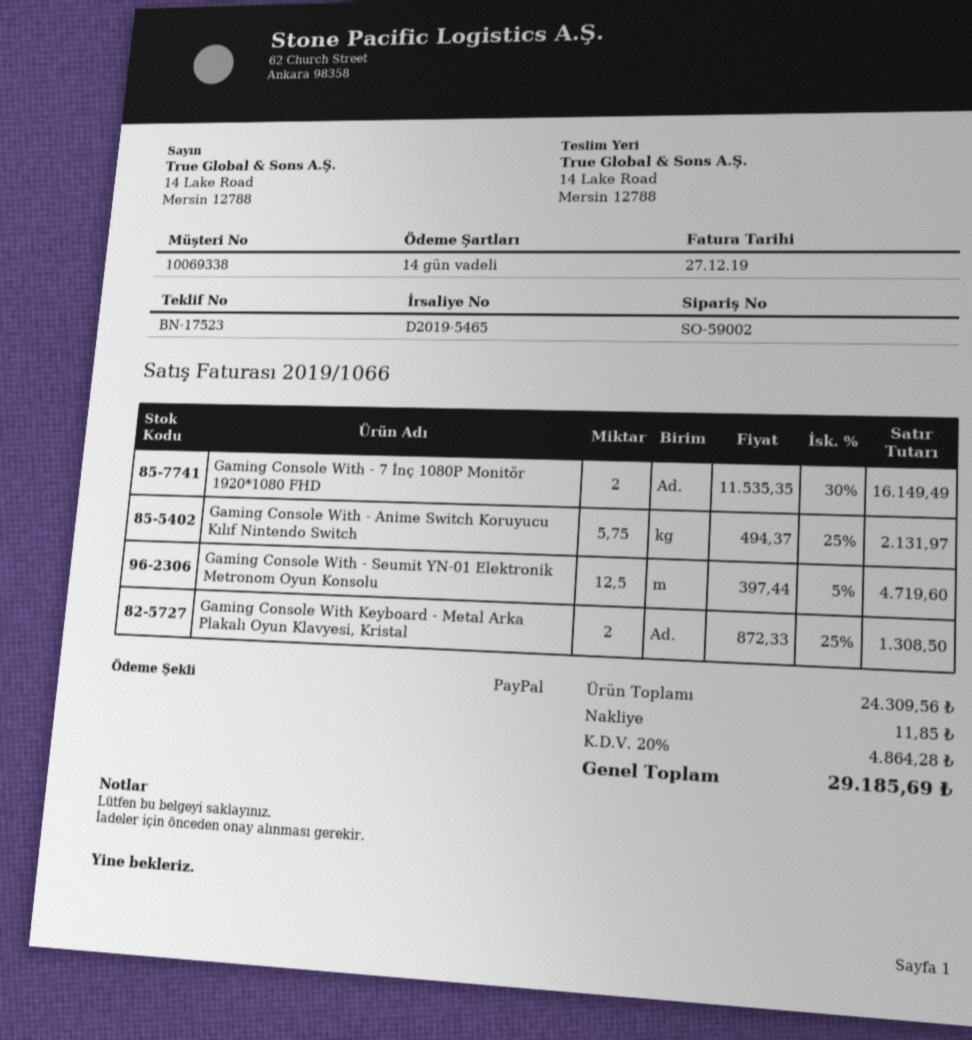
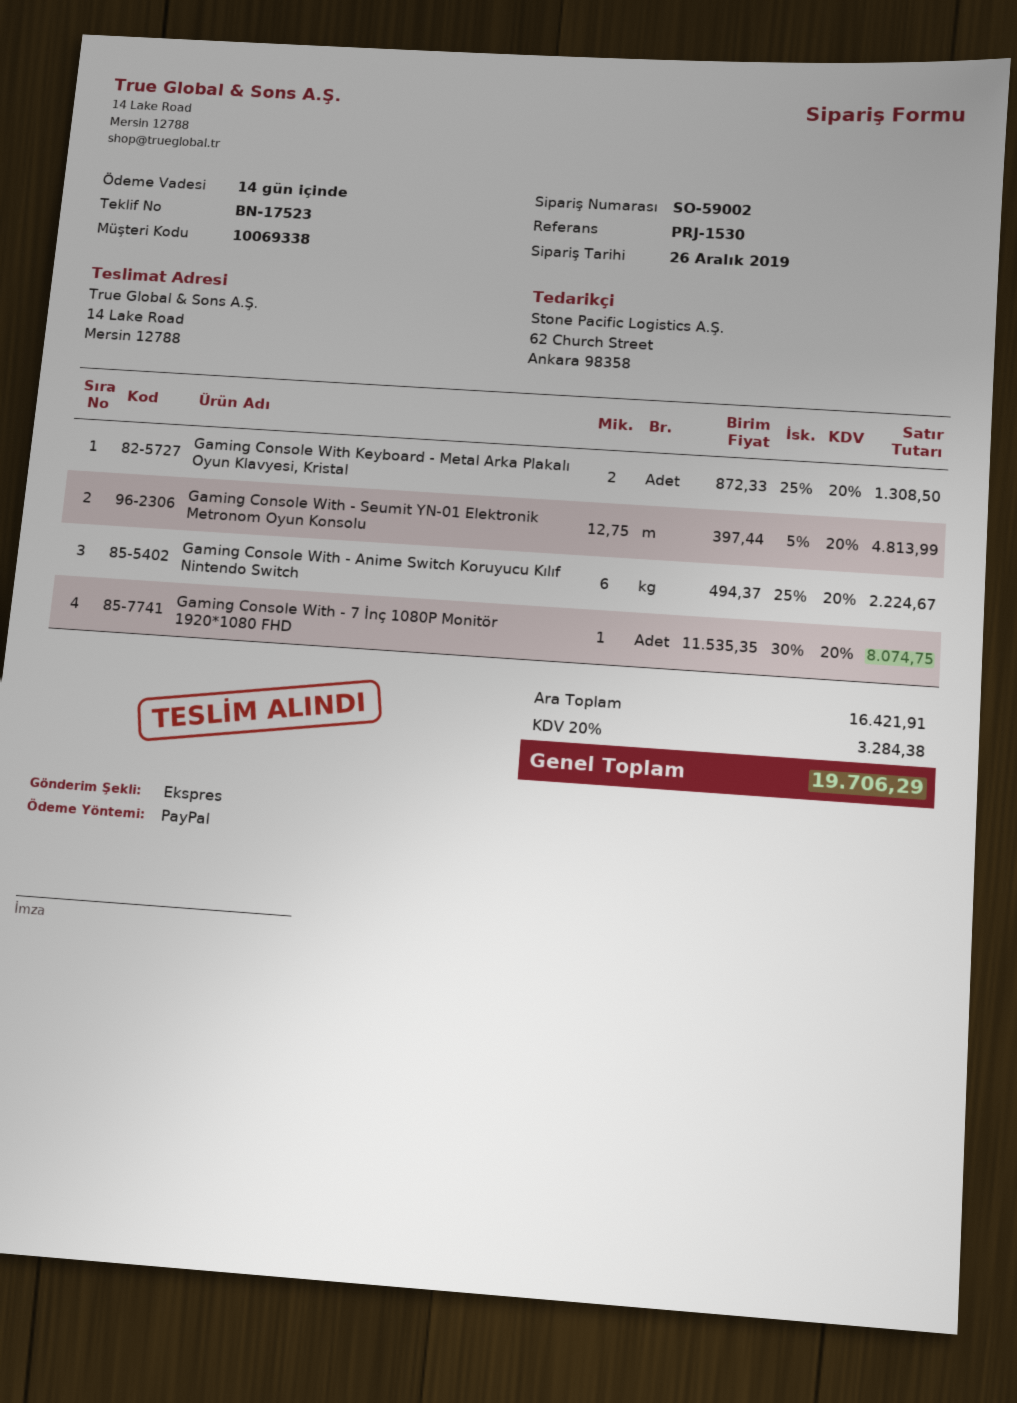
Gaming Console With - 7 İnç 1080P Monitör 1920*1080 FHD: 2 x 11535.35 - 30% = 16149.49 -> 1 x 11535.35 - 30% = 8074.75
Gaming Console With - Anime Switch Koruyucu Kılıf Nintendo Switch: 5.75 x 494.37 - 25% = 2131.97 -> 6 x 494.37 - 25% = 2224.67
Gaming Console With - Seumit YN-01 Elektronik Metronom Oyun Konsolu: 12.5 x 397.44 - 5% = 4719.60 -> 12.75 x 397.44 - 5% = 4813.99
subtotal: 24309.56 -> 16421.91
shipping: 11.85 -> none
tax: 20% = 4864.28 -> 20% = 3284.38
total: 29185.69 -> 19706.29

